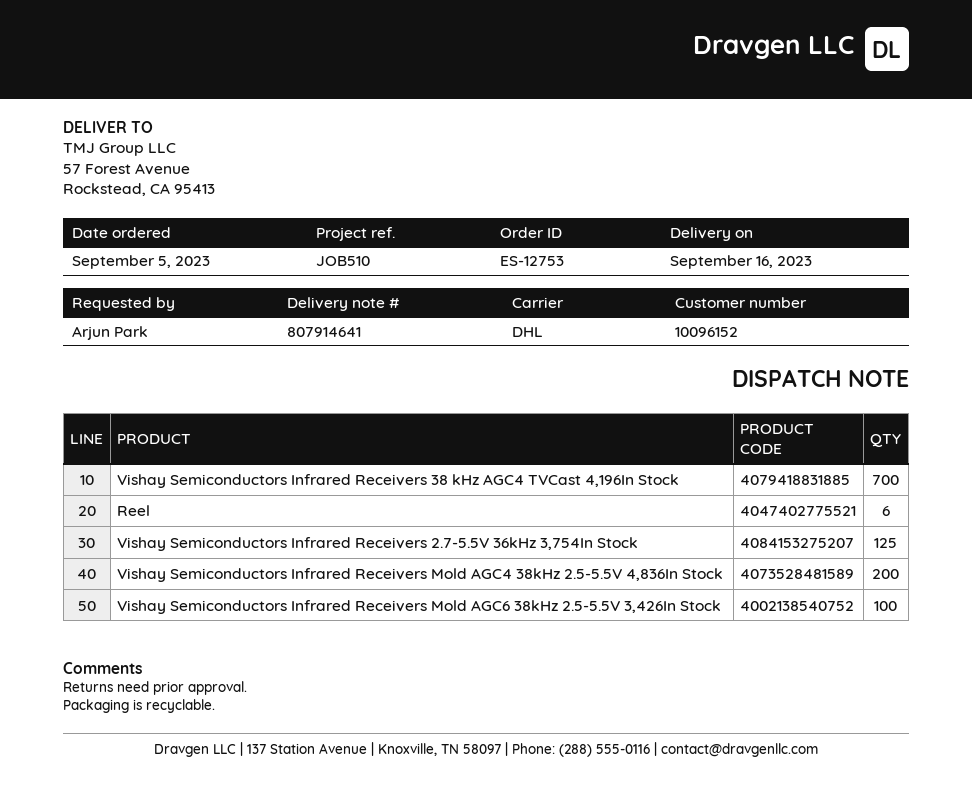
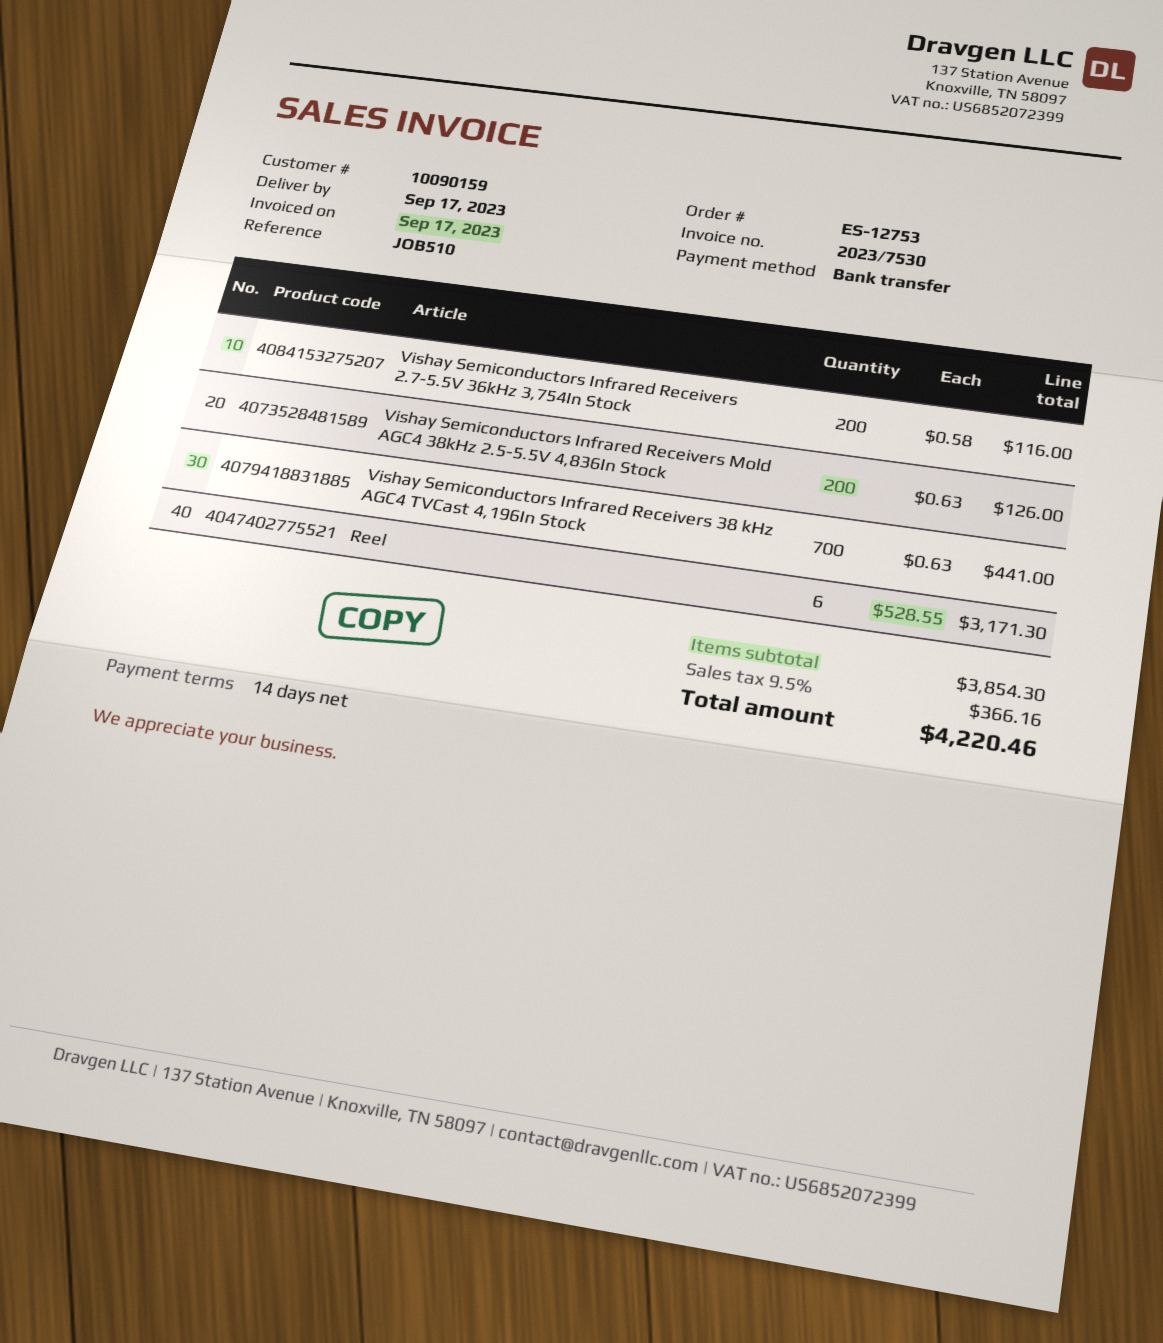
delivery date: 2023-09-16 -> 2023-09-17
customer number: 10096152 -> 10090159
Vishay Semiconductors Infrared Receivers 2.7-5.5V 36kHz 3,754In Stock: 125 -> 200
Vishay Semiconductors Infrared Receivers Mold AGC6 38kHz 2.5-5.5V 3,426In Stock: 100 -> none

